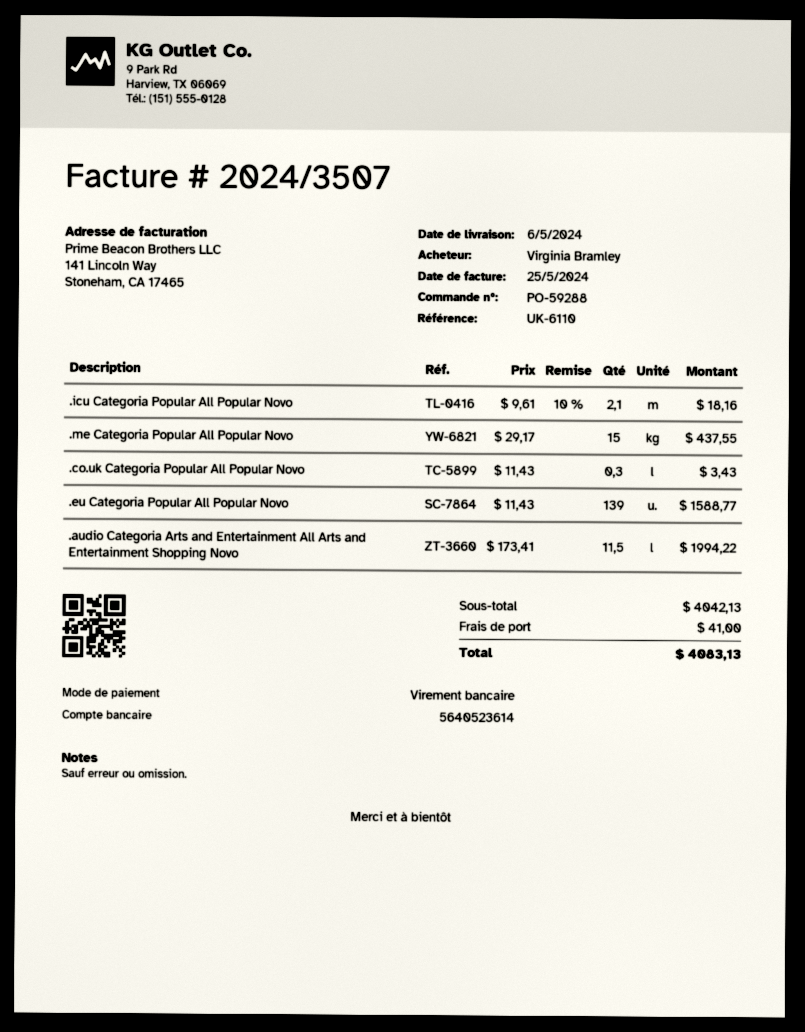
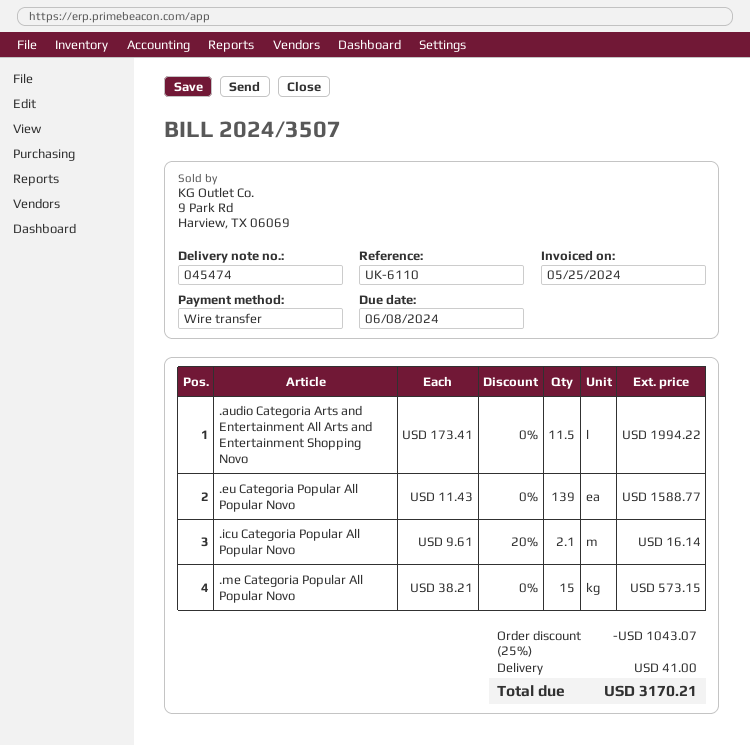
.icu Categoria Popular All Popular Novo: 2.1 x 9.61 - 10% = 18.16 -> 2.1 x 9.61 - 20% = 16.14
.me Categoria Popular All Popular Novo: 15 x 29.17 = 437.55 -> 15 x 38.21 = 573.15
.co.uk Categoria Popular All Popular Novo: 0.3 x 11.43 = 3.43 -> none
discount: none -> 25% = 1043.07
total: 4083.13 -> 3170.21

